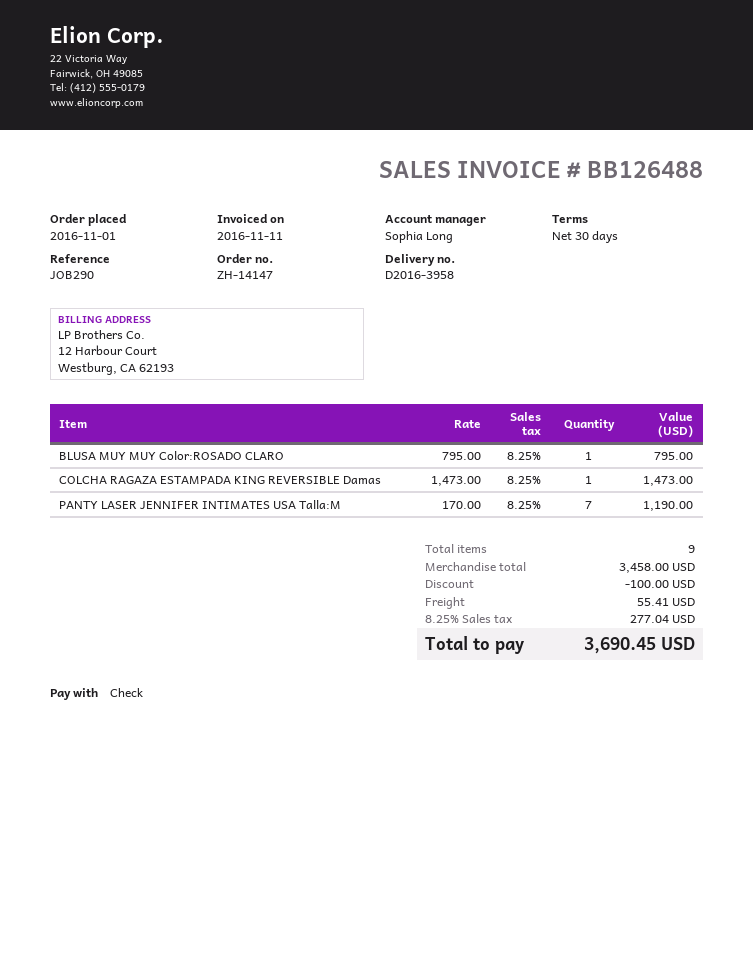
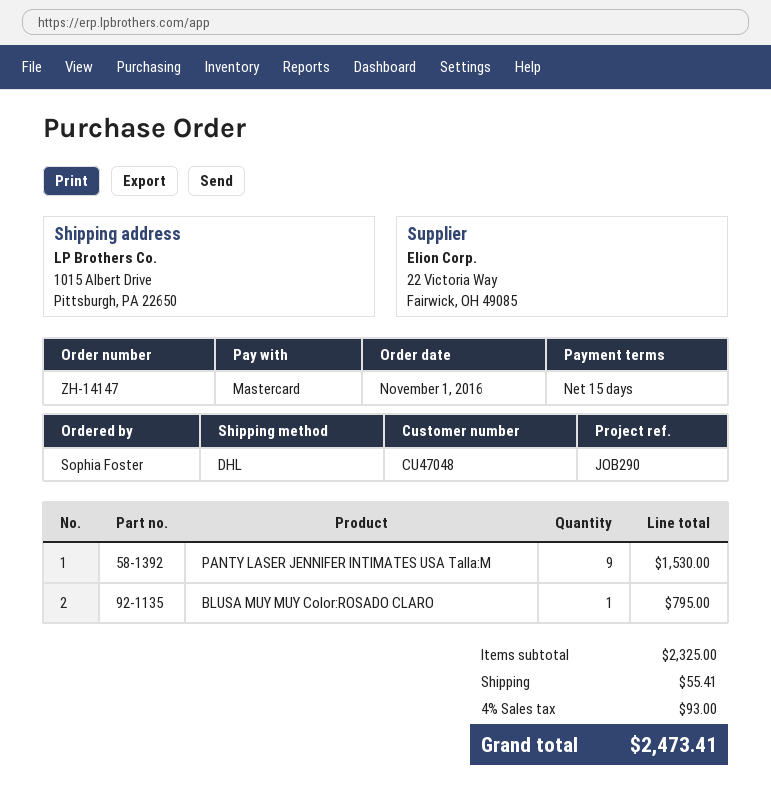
payment terms: 30 days -> 15 days
payment method: cheque -> Mastercard
COLCHA RAGAZA ESTAMPADA KING REVERSIBLE Damas: 1 for 1473.00 -> none
PANTY LASER JENNIFER INTIMATES USA Talla:M: 7 for 1190.00 -> 9 for 1530.00
subtotal: 3458.00 -> 2325.00
discount: 100.00 -> none
tax: 8.25% = 277.04 -> 4% = 93.00
total: 3690.45 -> 2473.41

